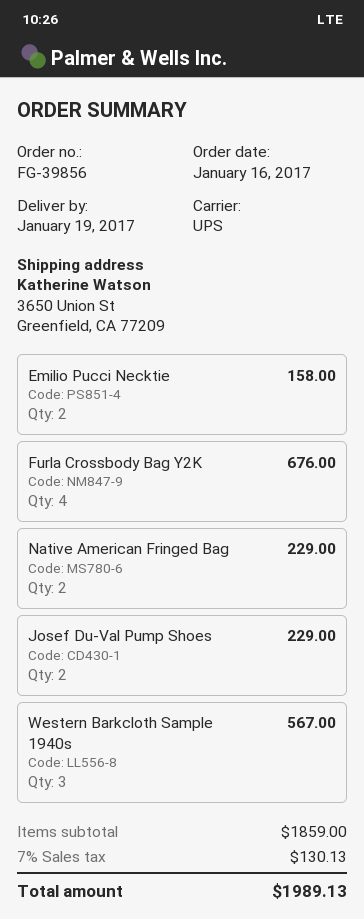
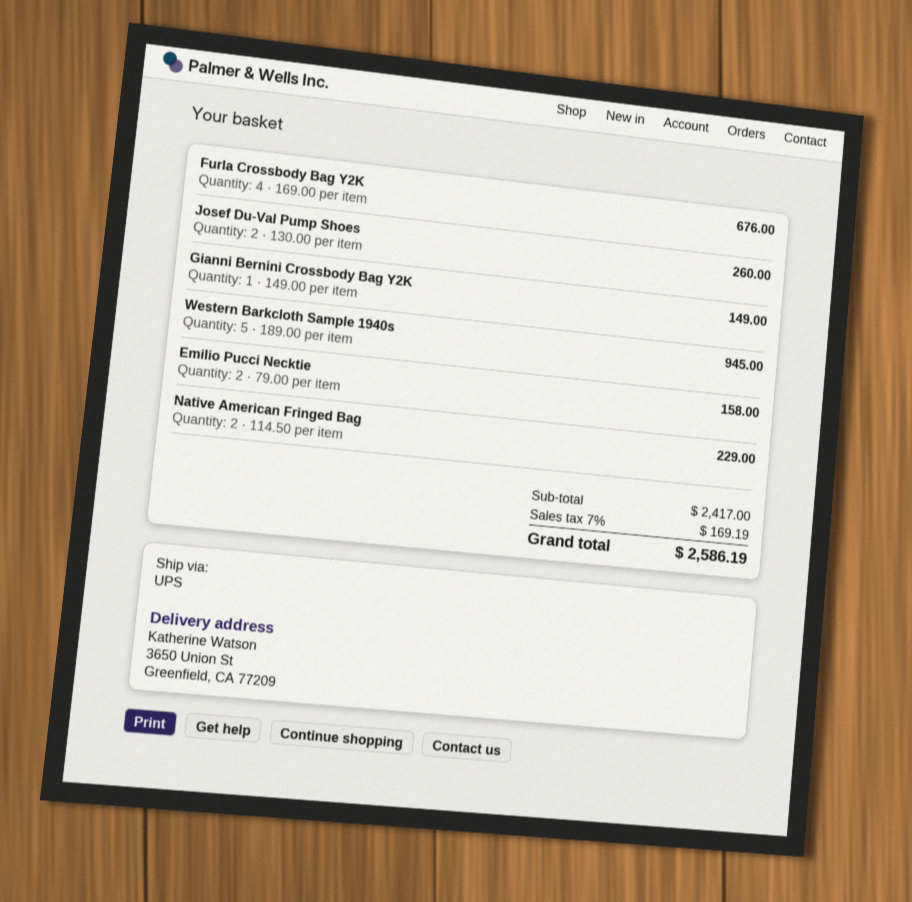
Josef Du-Val Pump Shoes: 2 for 229.00 -> 2 for 260.00
Western Barkcloth Sample 1940s: 3 for 567.00 -> 5 for 945.00
Gianni Bernini Crossbody Bag Y2K: none -> 1 for 149.00
subtotal: 1859.00 -> 2417.00
tax: 7% = 130.13 -> 7% = 169.19
total: 1989.13 -> 2586.19

